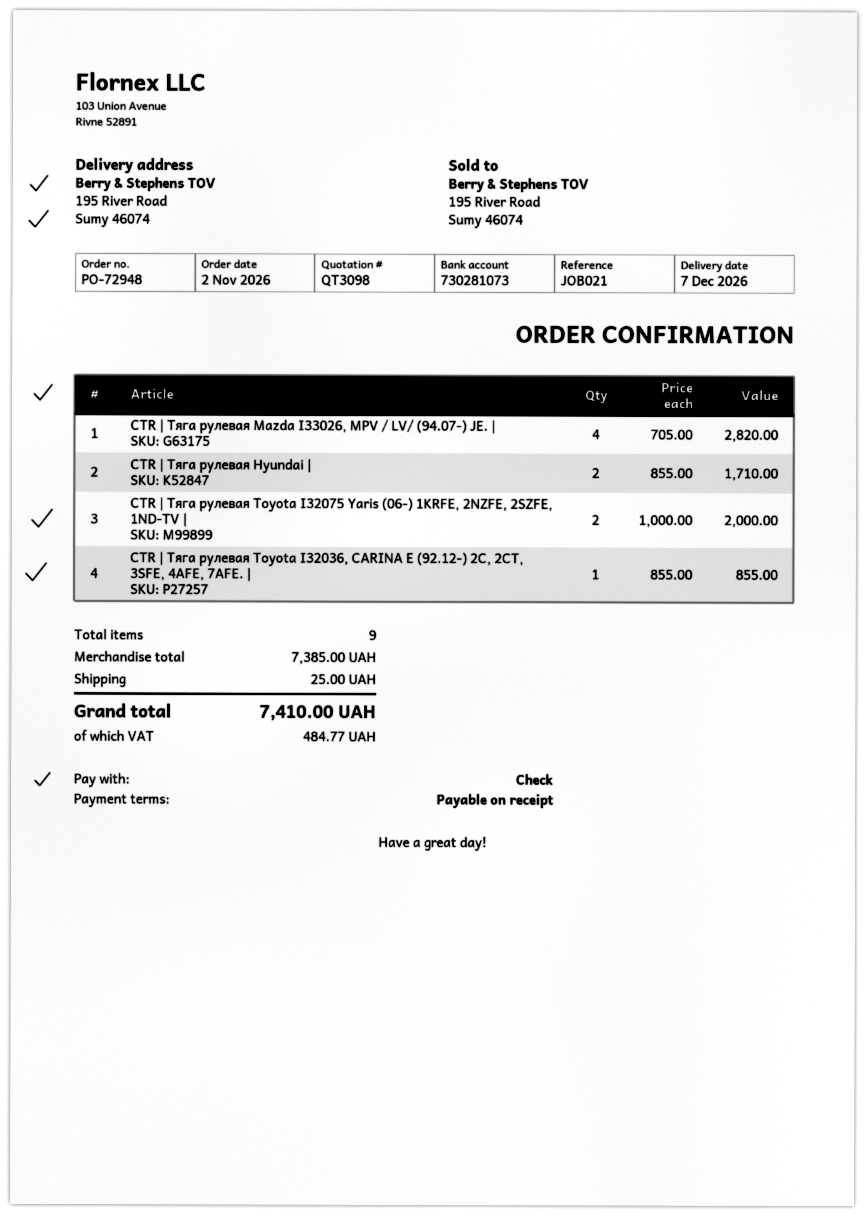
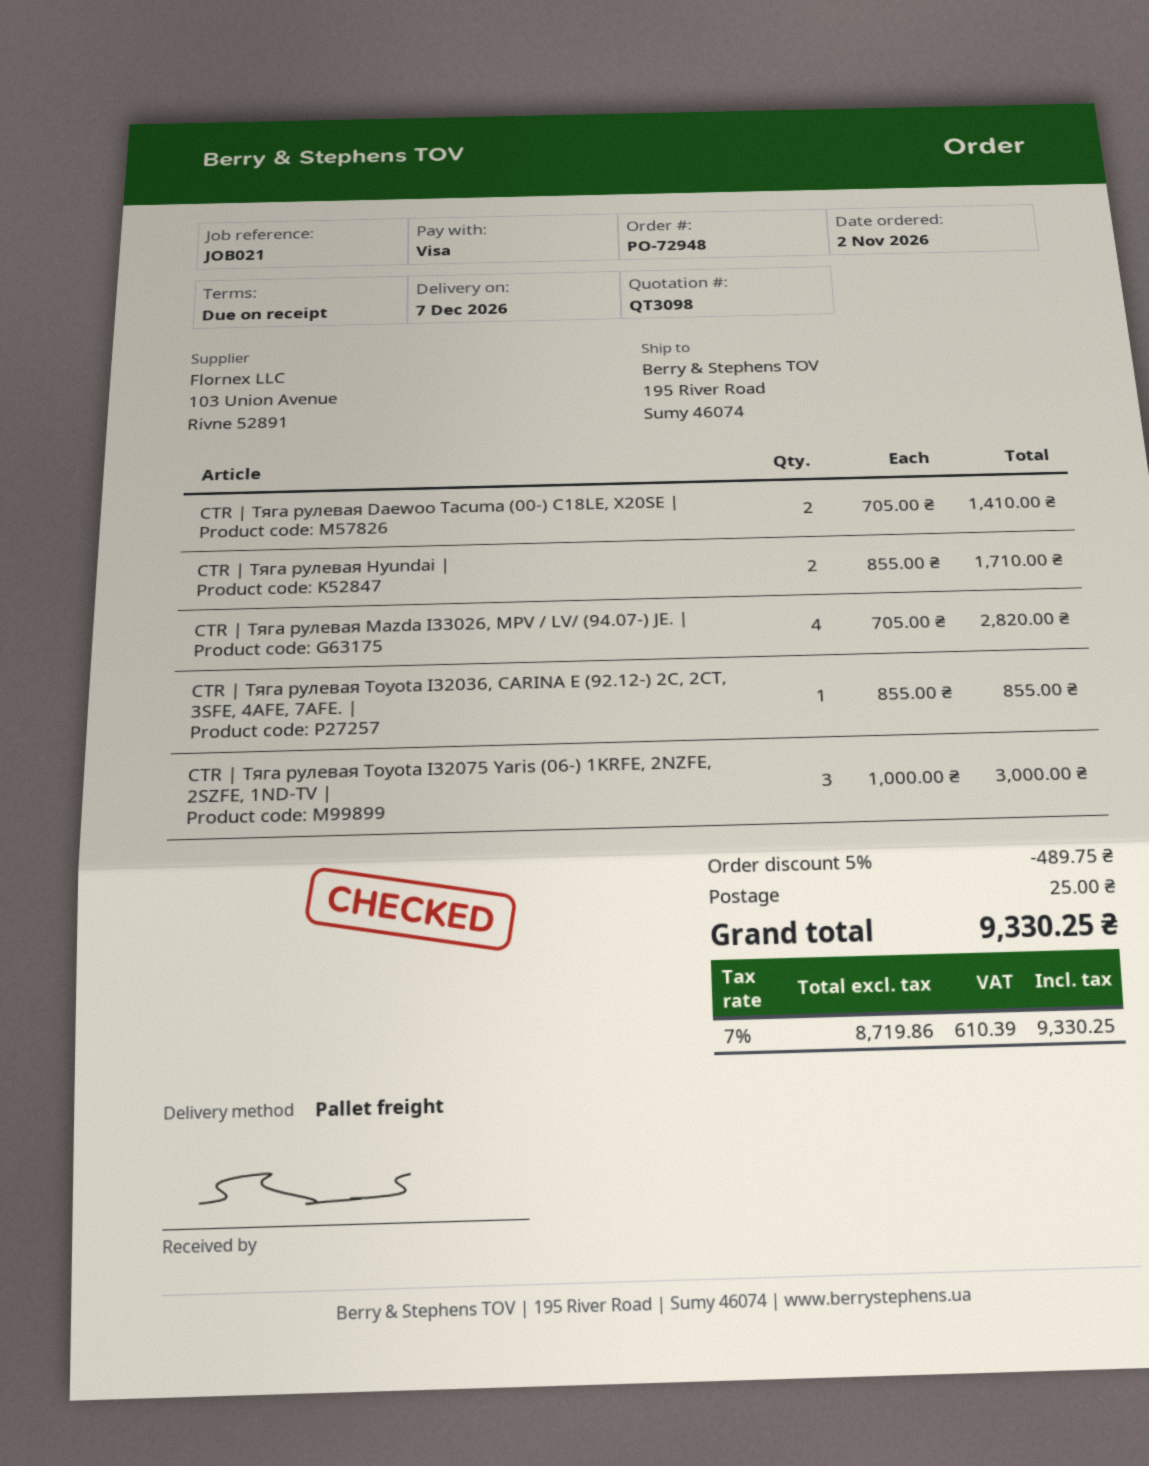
payment method: cheque -> Visa
CTR | Тяга рулевая Toyota I32075 Yaris (06-) 1KRFE, 2NZFE, 2SZFE, 1ND-TV |: 2 x 1000.00 = 2000.00 -> 3 x 1000.00 = 3000.00
CTR | Тяга рулевая Daewoo Tacuma (00-) C18LE, X20SE |: none -> 2 x 705.00 = 1410.00
discount: none -> 5% = 489.75
tax: 484.77 -> 610.39
total: 7410.00 -> 9330.25

